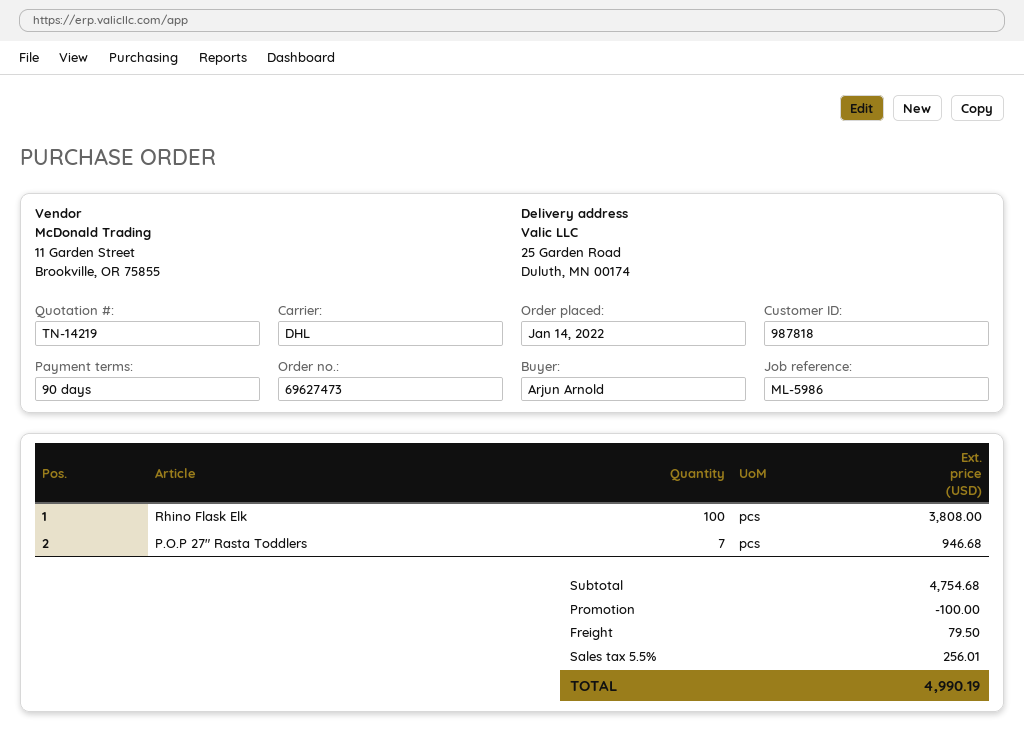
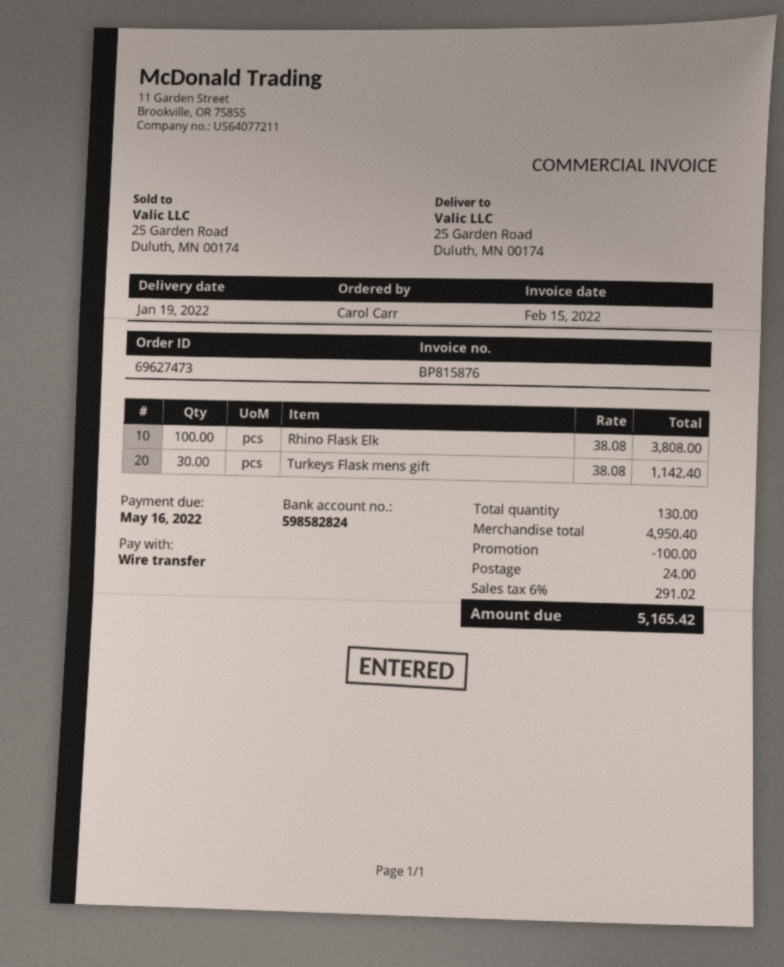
ordered by: Arjun Arnold -> Carol Carr
P.O.P 27" Rasta Toddlers: 7 for 946.68 -> none
Turkeys Flask mens gift: none -> 30 for 1142.40
subtotal: 4754.68 -> 4950.40
shipping: 79.50 -> 24.00
tax: 5.5% = 256.01 -> 6% = 291.02
total: 4990.19 -> 5165.42

